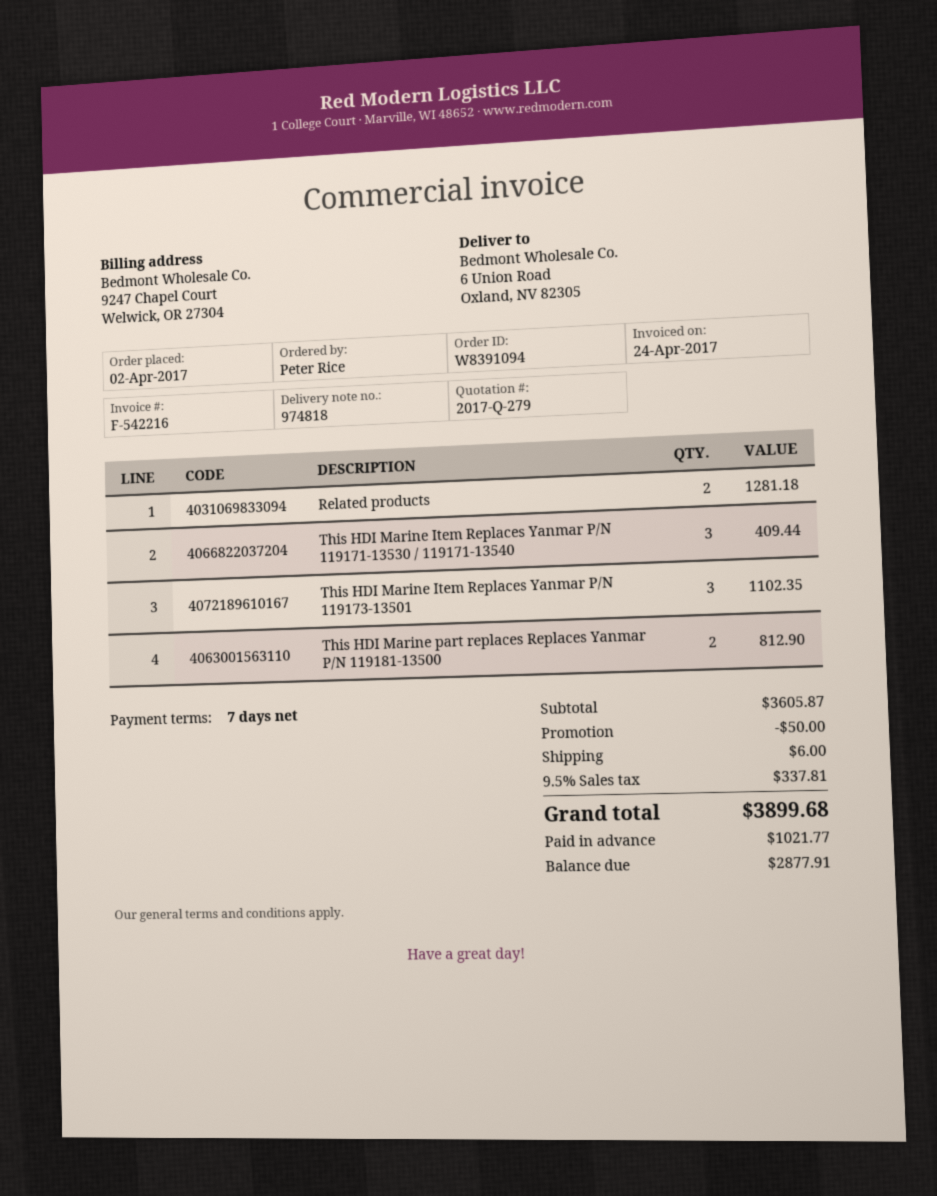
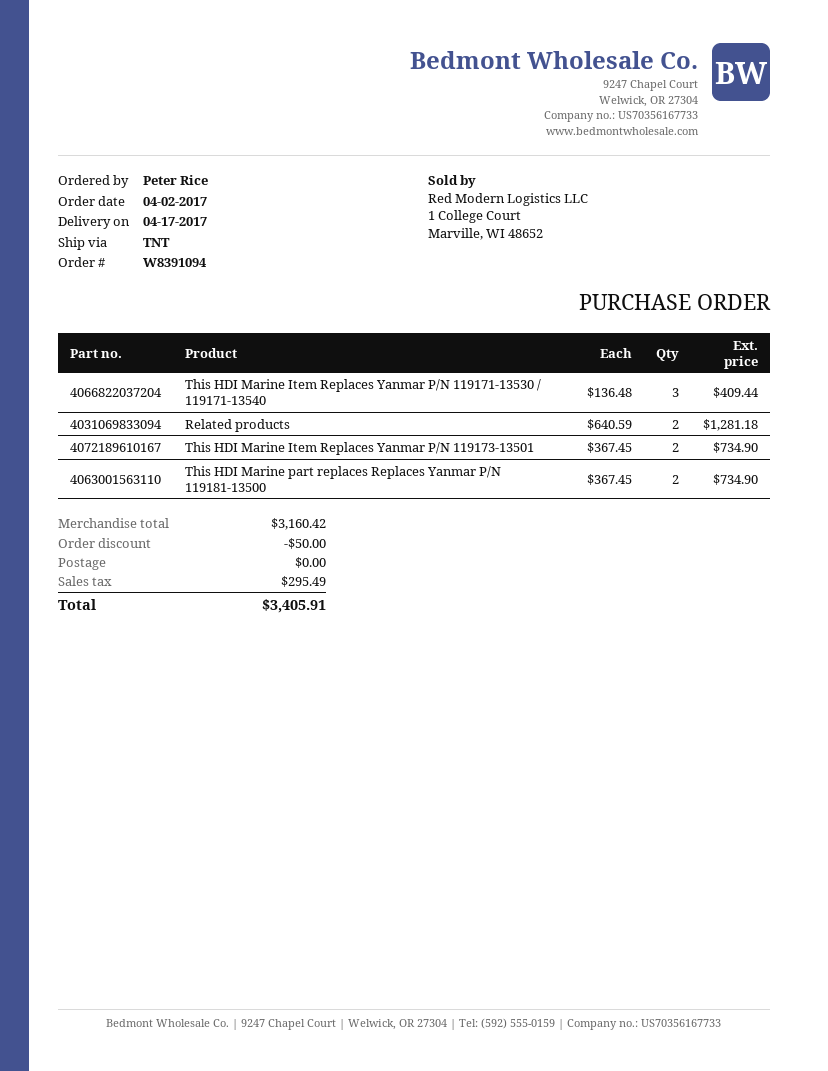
This HDI Marine Item Replaces Yanmar P/N 119173-13501: 3 for 1102.35 -> 2 for 734.90
This HDI Marine part replaces Replaces Yanmar P/N 119181-13500: 2 for 812.90 -> 2 for 734.90
subtotal: 3605.87 -> 3160.42
shipping: 6.00 -> 0.00
tax: 337.81 -> 295.49
total: 3899.68 -> 3405.91

